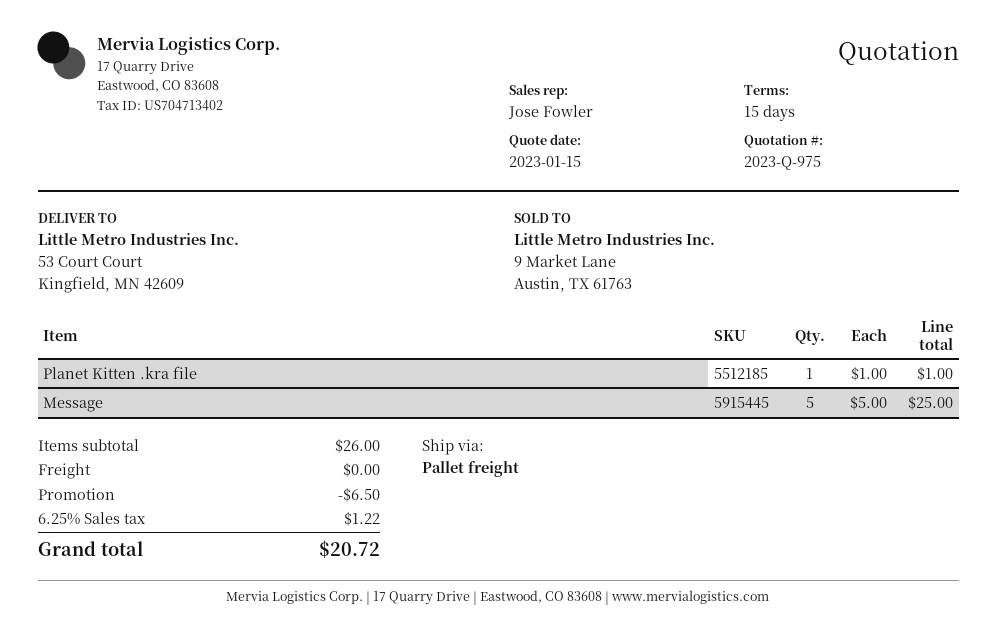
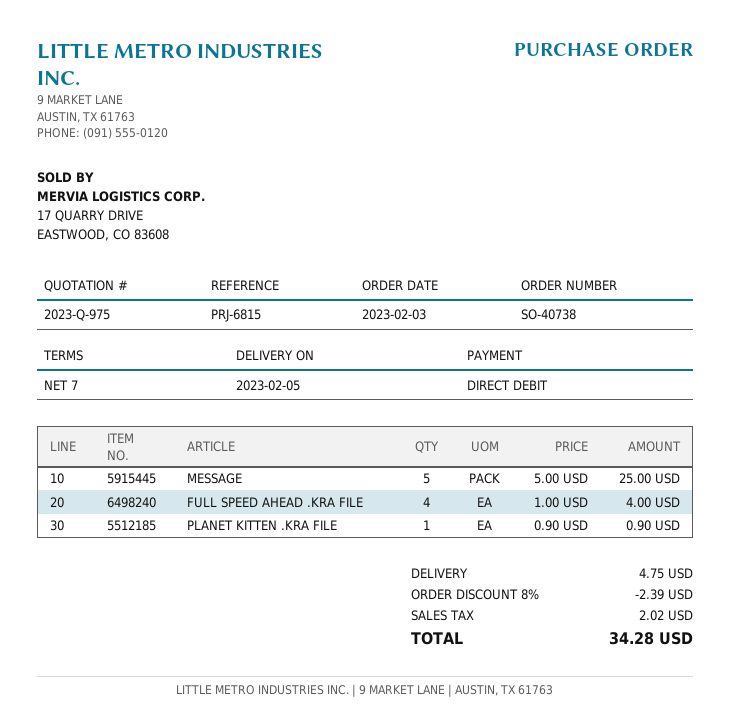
payment terms: 15 days -> 7 days
Planet Kitten .kra file: 1 x 1.00 = 1.00 -> 1 x 0.90 = 0.90
FULL SPEED AHEAD .KRA FILE: none -> 4 x 1.00 = 4.00
discount: 6.50 -> 2.39
shipping: 0.00 -> 4.75
tax: 1.22 -> 2.02
total: 20.72 -> 34.28

